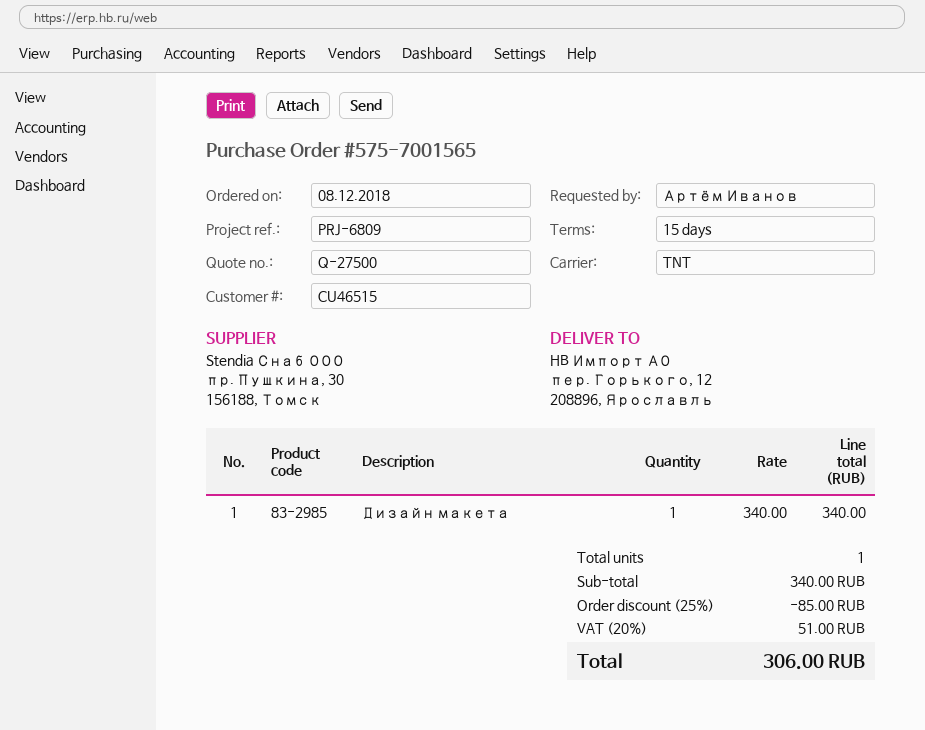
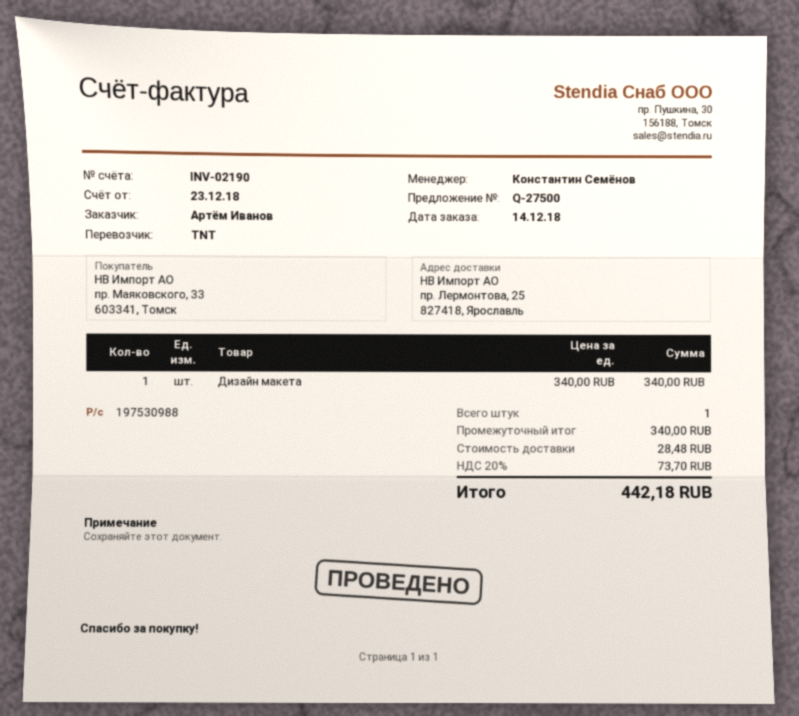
order date: 2018-12-08 -> 2018-12-14
ship to: пер. Горького, 12, 208896, Ярославль -> пр. Лермонтова, 25, 827418, Ярославль
discount: 25% = 85.00 -> none
shipping: none -> 28.48
tax: 20% = 51.00 -> 20% = 73.70
total: 306.00 -> 442.18

